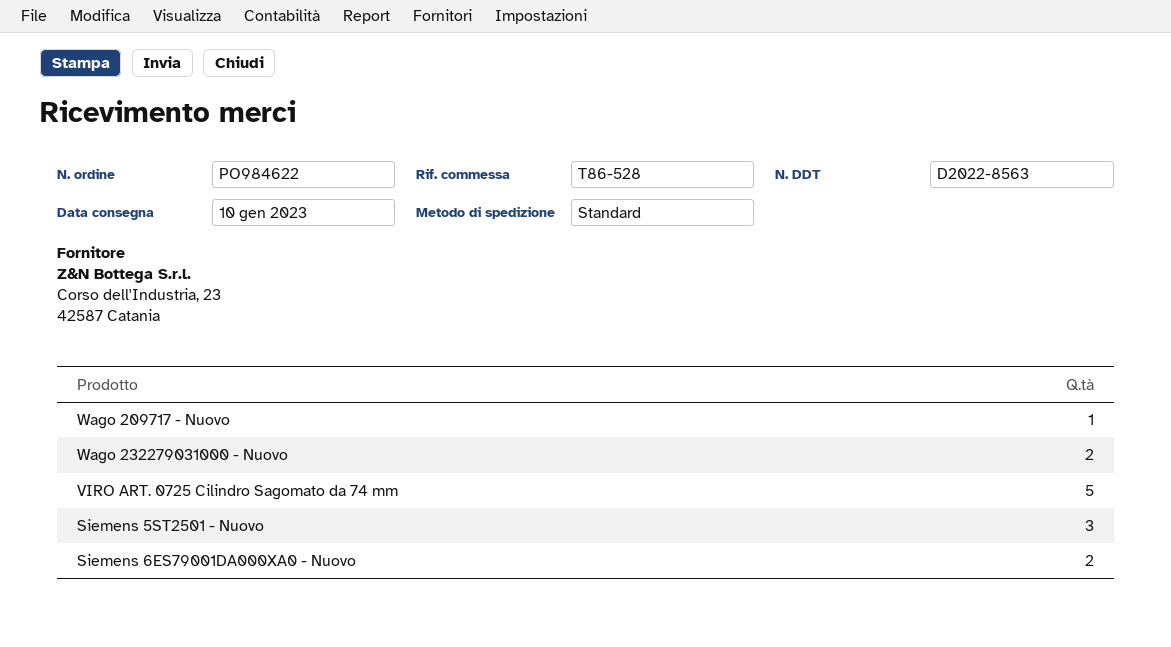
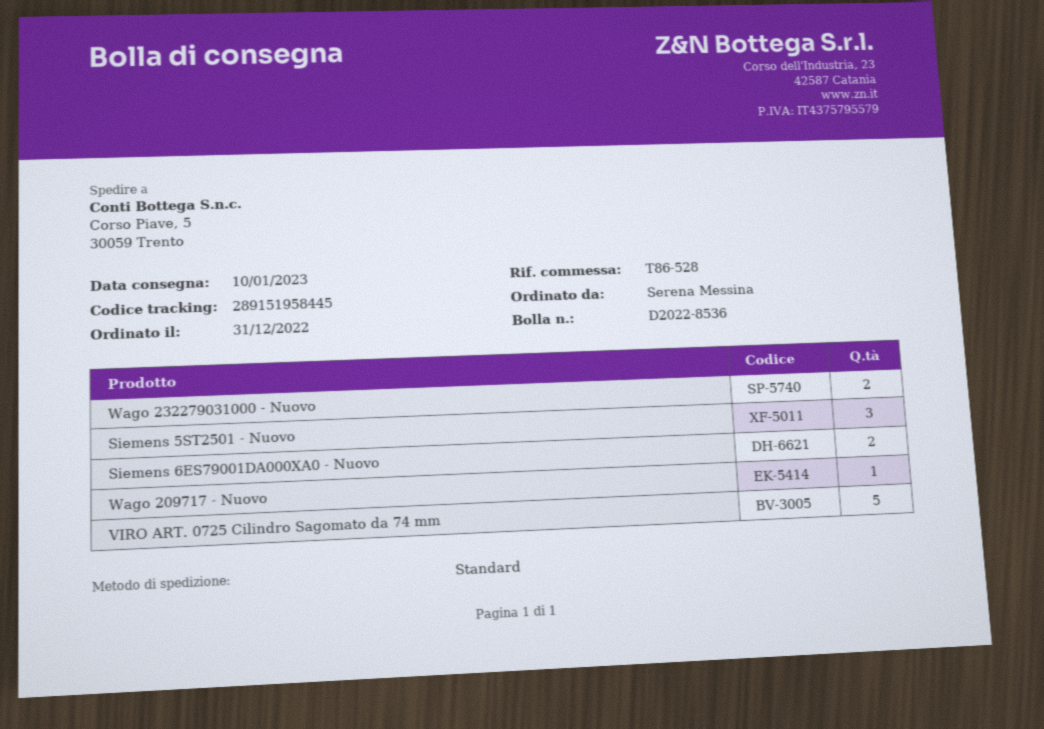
delivery note number: D2022-8563 -> D2022-8536

